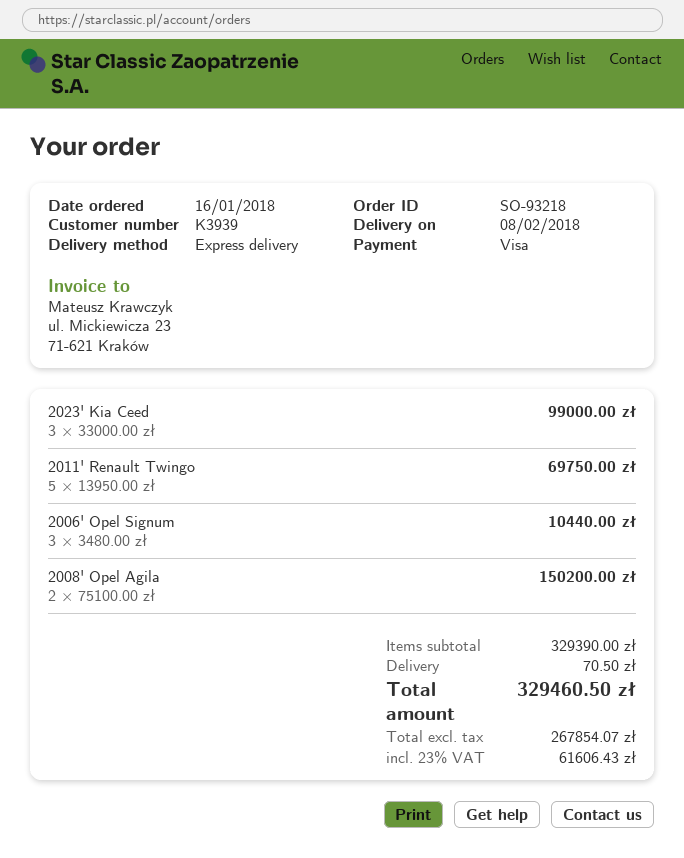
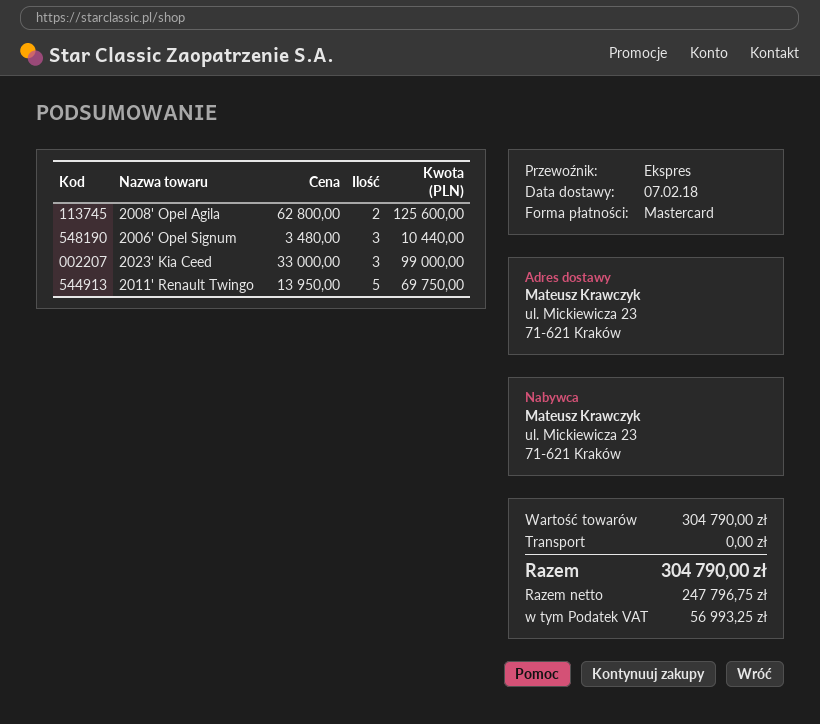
delivery date: 2018-02-08 -> 2018-02-07
payment method: Visa -> Mastercard
2008' Opel Agila: 2 x 75100.00 = 150200.00 -> 2 x 62800.00 = 125600.00
subtotal: 329390.00 -> 304790.00
shipping: 70.50 -> 0.00
net: 267854.07 -> 247796.75
tax: 61606.43 -> 56993.25
total: 329460.50 -> 304790.00

